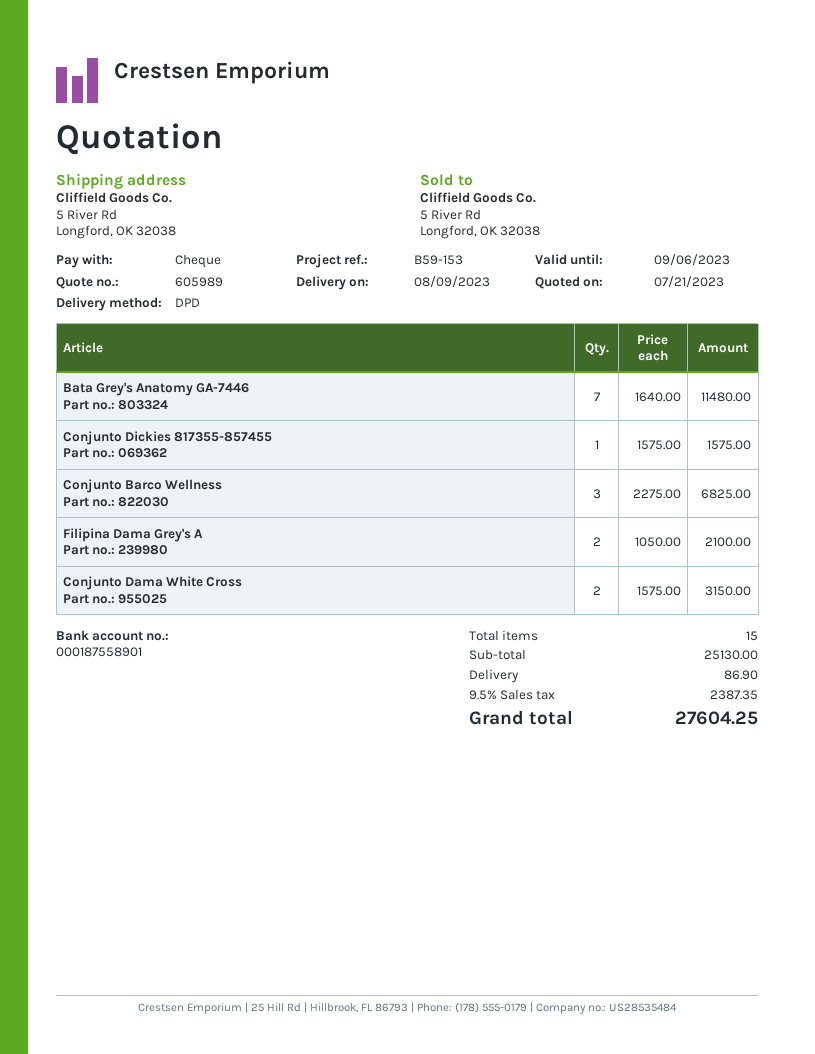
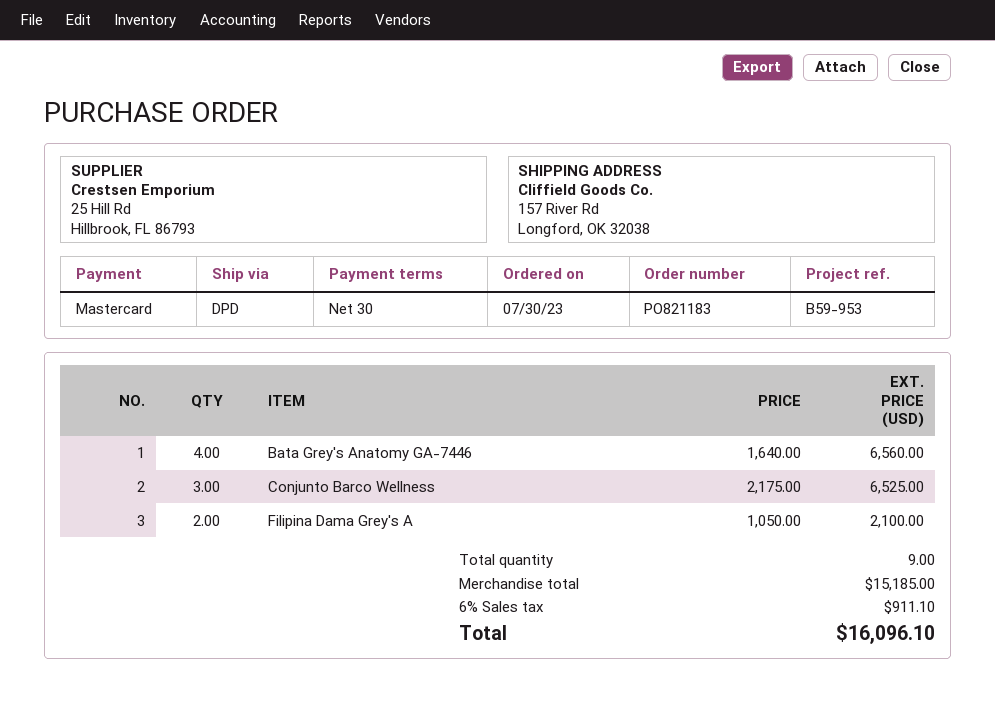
reference: B59-153 -> B59-953
payment method: cheque -> Mastercard
ship to: 5 River Rd, Longford, OK 32038 -> 157 River Rd, Longford, OK 32038
Bata Grey's Anatomy GA-7446: 7 x 1640.00 = 11480.00 -> 4 x 1640.00 = 6560.00
Conjunto Dickies 817355-857455: 1 x 1575.00 = 1575.00 -> none
Conjunto Barco Wellness: 3 x 2275.00 = 6825.00 -> 3 x 2175.00 = 6525.00
Conjunto Dama White Cross: 2 x 1575.00 = 3150.00 -> none
total quantity: 15 -> 9
subtotal: 25130.00 -> 15185.00
shipping: 86.90 -> none
tax: 9.5% = 2387.35 -> 6% = 911.10
total: 27604.25 -> 16096.10

